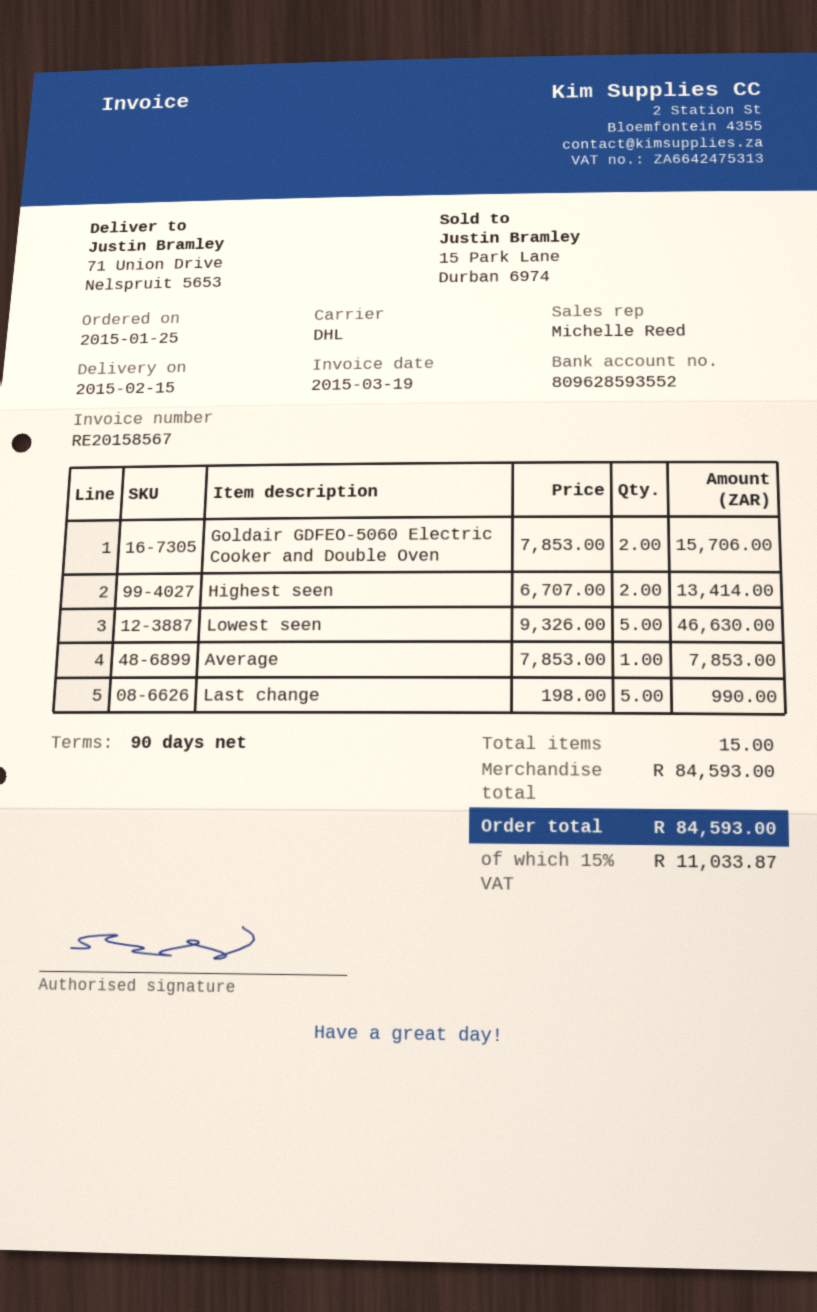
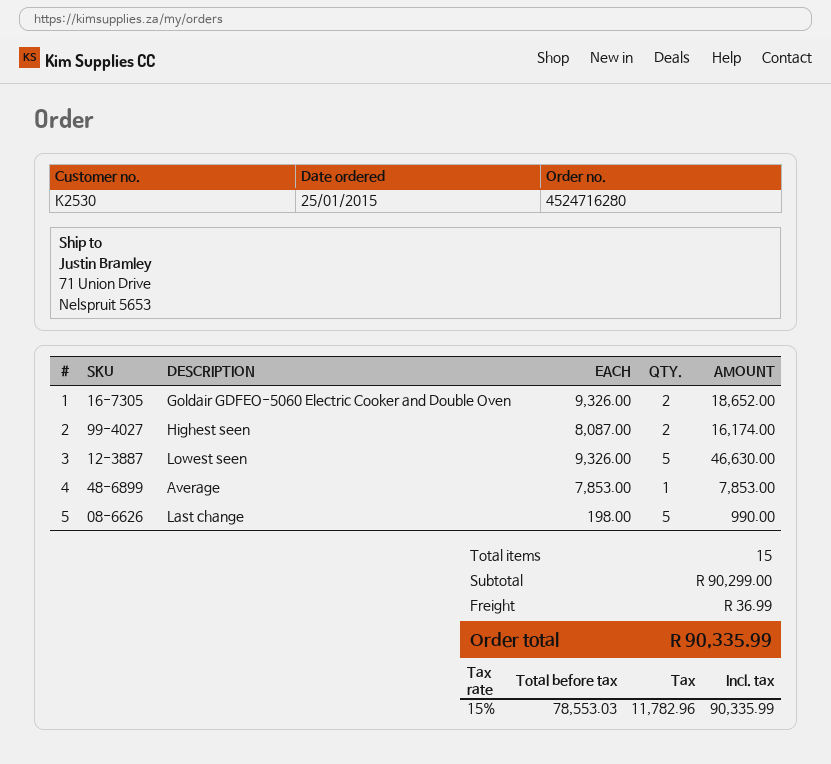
Goldair GDFEO-5060 Electric Cooker and Double Oven: 2 x 7853.00 = 15706.00 -> 2 x 9326.00 = 18652.00
Highest seen: 2 x 6707.00 = 13414.00 -> 2 x 8087.00 = 16174.00
subtotal: 84593.00 -> 90299.00
shipping: none -> 36.99
tax: 15% = 11033.87 -> 15% = 11782.96
total: 84593.00 -> 90335.99

